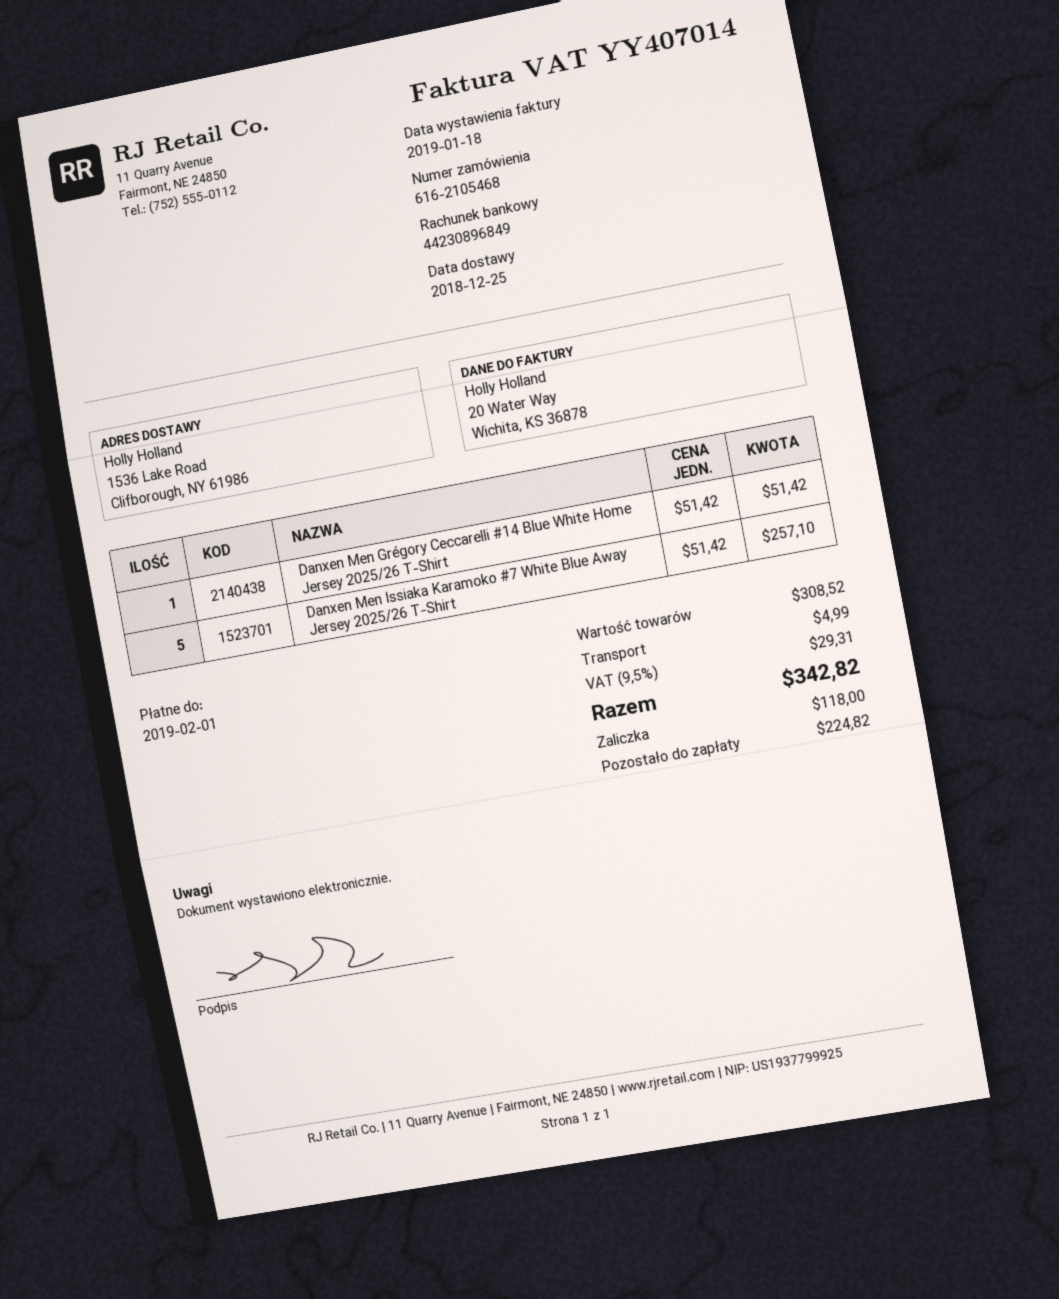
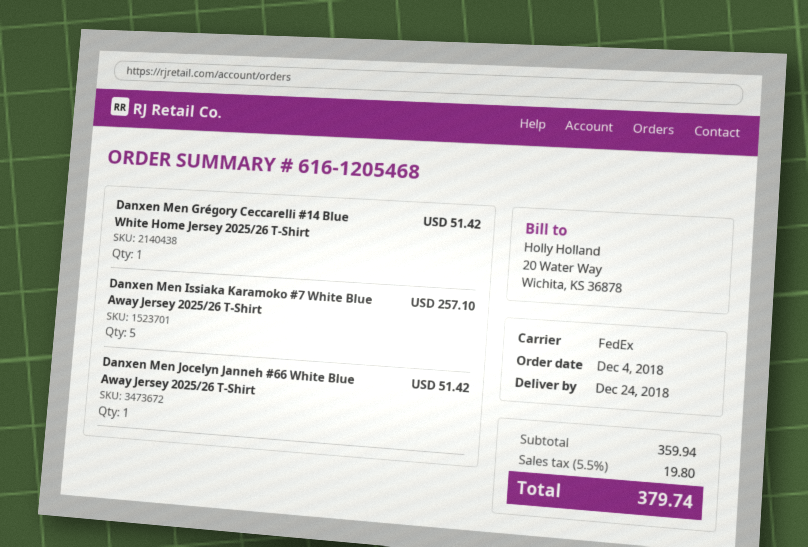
order number: 616-2105468 -> 616-1205468
delivery date: 2018-12-25 -> 2018-12-24
Danxen Men Jocelyn Janneh #66 White Blue Away Jersey 2025/26 T-Shirt: none -> 1 for 51.42
subtotal: 308.52 -> 359.94
shipping: 4.99 -> none
tax: 9.5% = 29.31 -> 5.5% = 19.80
total: 342.82 -> 379.74

